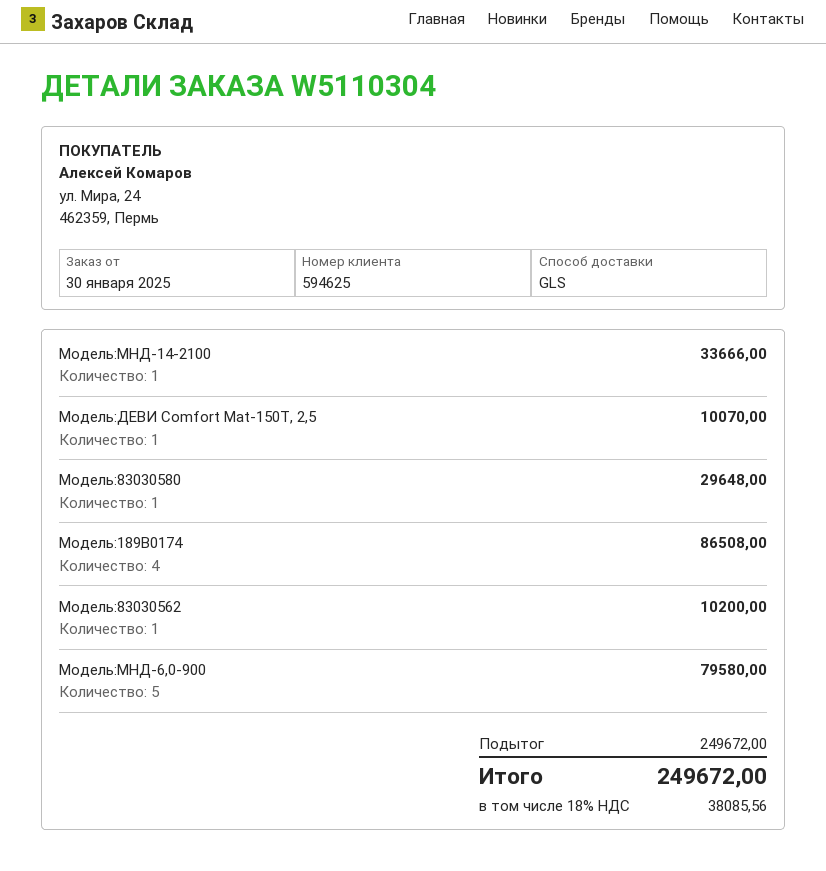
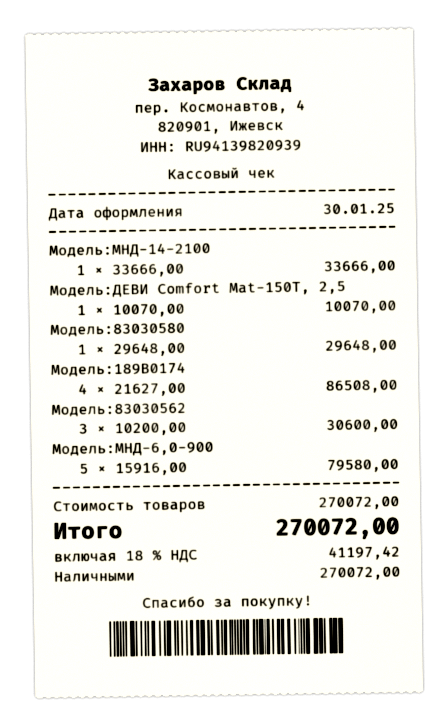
Модель:83030562: 1 for 10200.00 -> 3 for 30600.00
subtotal: 249672.00 -> 270072.00
tax: 18% = 38085.56 -> 18% = 41197.42
total: 249672.00 -> 270072.00

